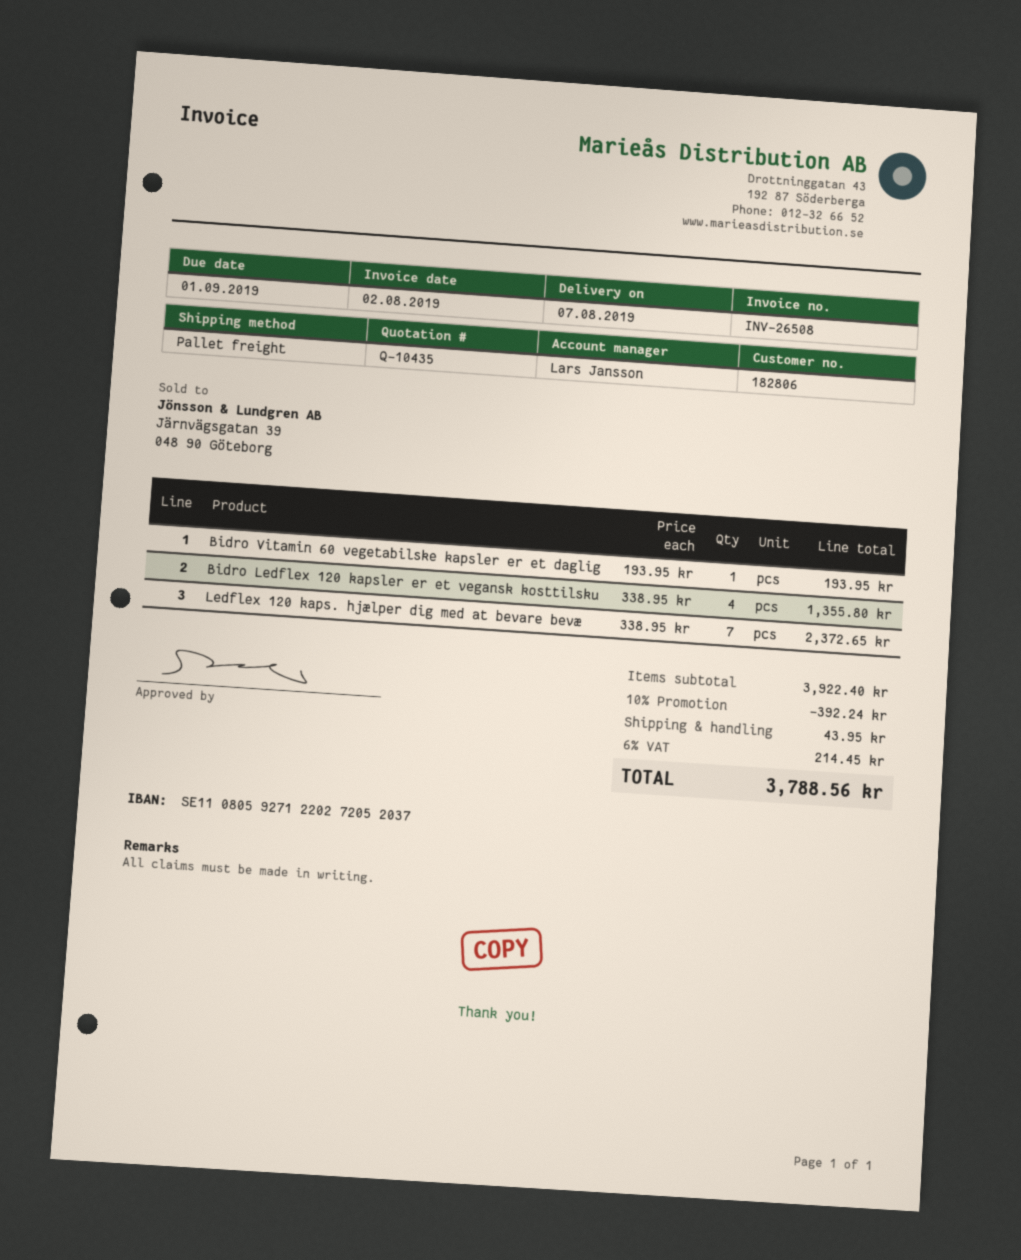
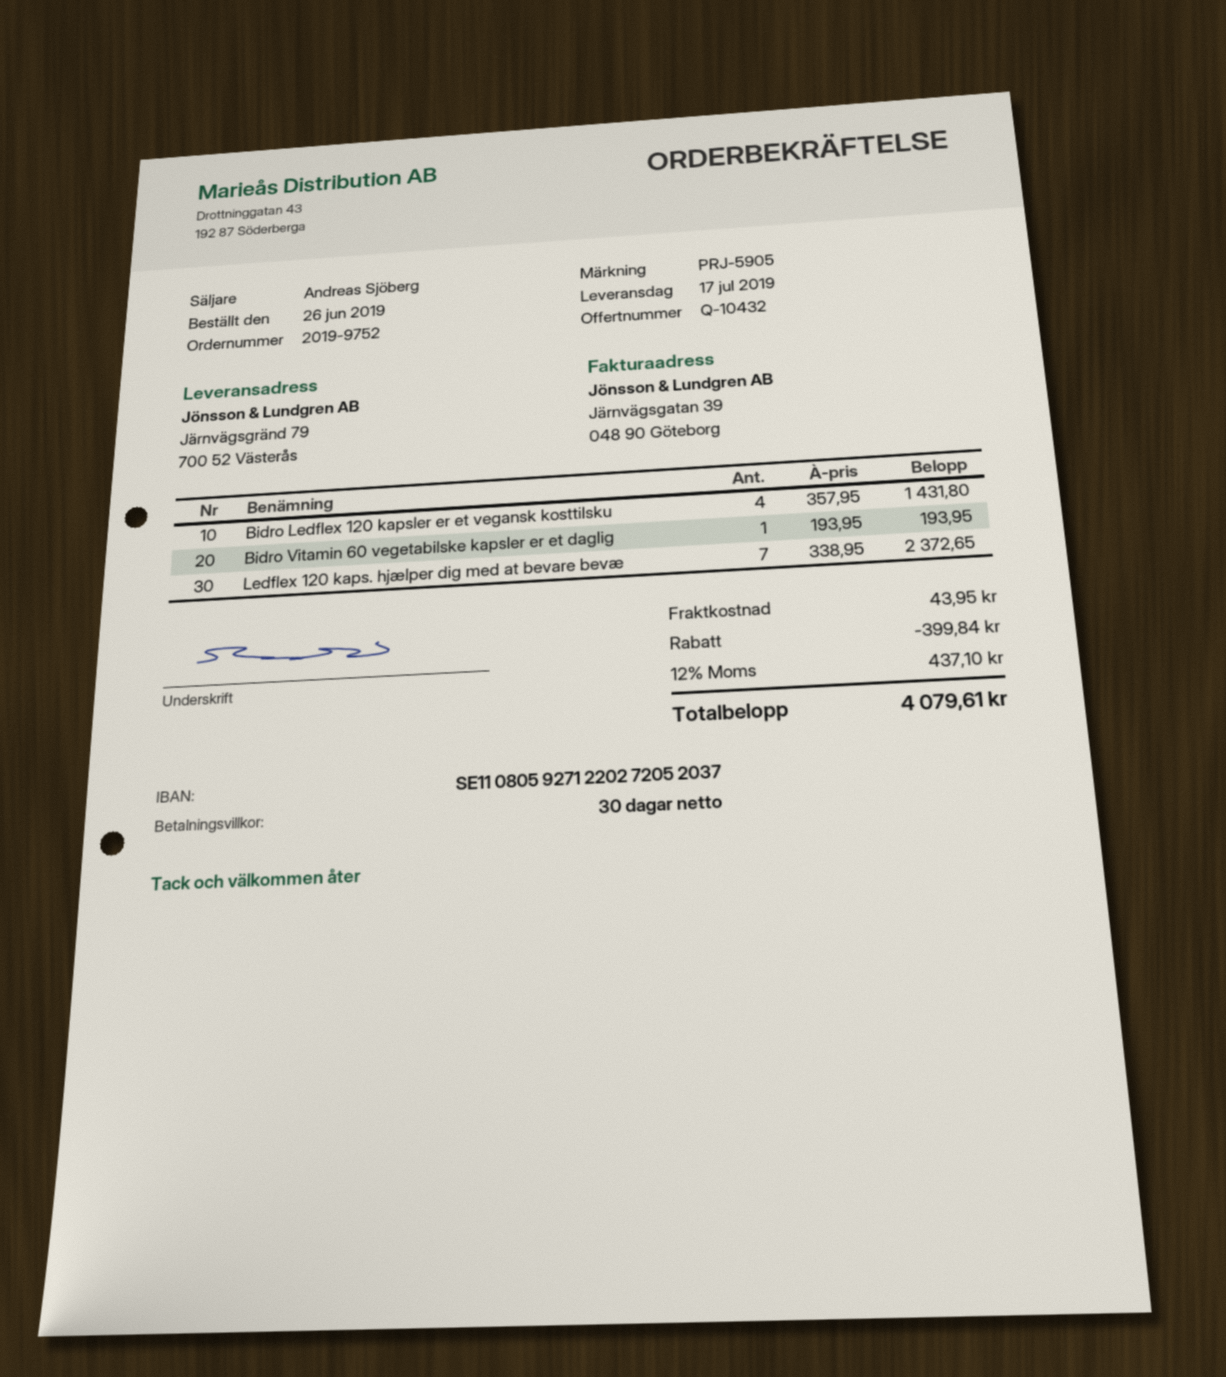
quote number: Q-10435 -> Q-10432
delivery date: 2019-08-07 -> 2019-07-17
sales rep: Lars Jansson -> Andreas Sjöberg
Bidro Ledflex 120 kapsler er et vegansk kosttilsku: 4 x 338.95 = 1355.80 -> 4 x 357.95 = 1431.80
discount: 392.24 -> 399.84
tax: 6% = 214.45 -> 12% = 437.10
total: 3788.56 -> 4079.61

